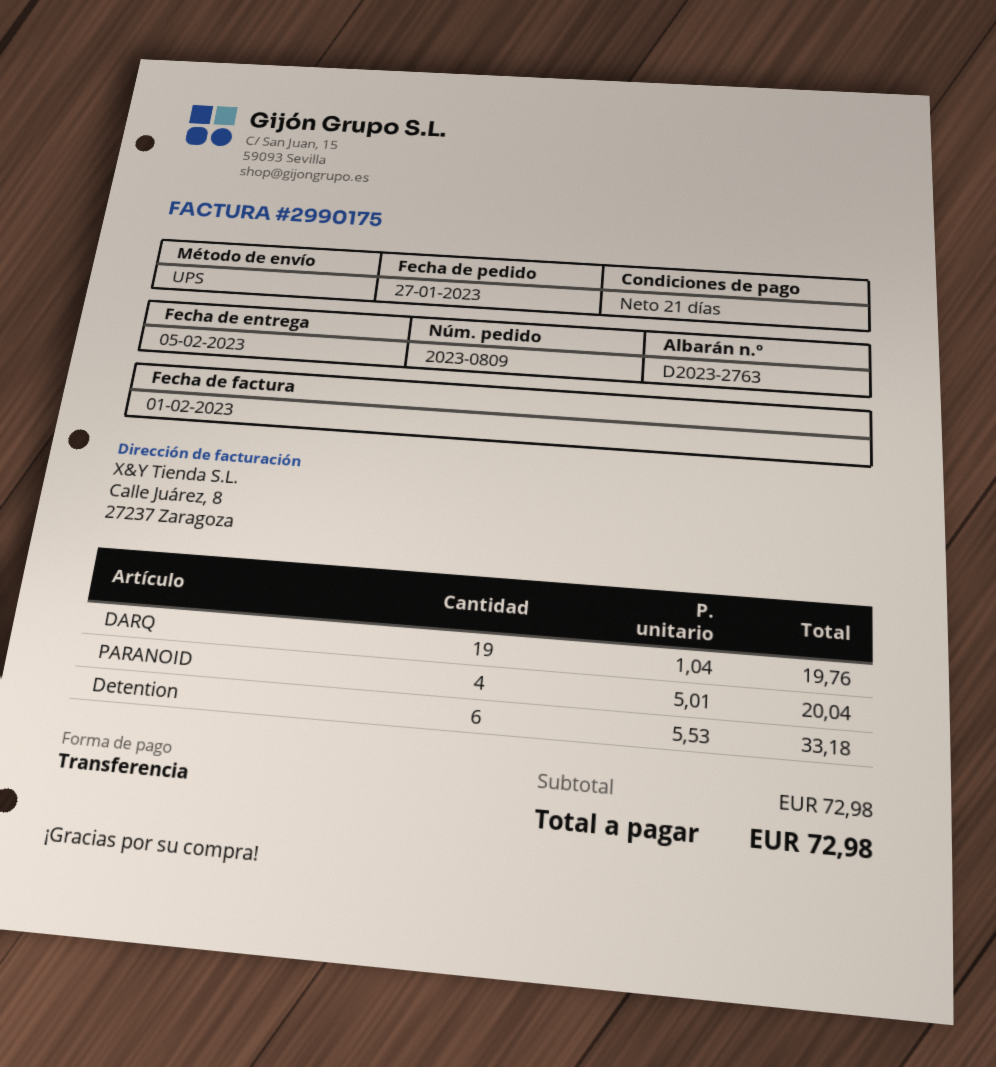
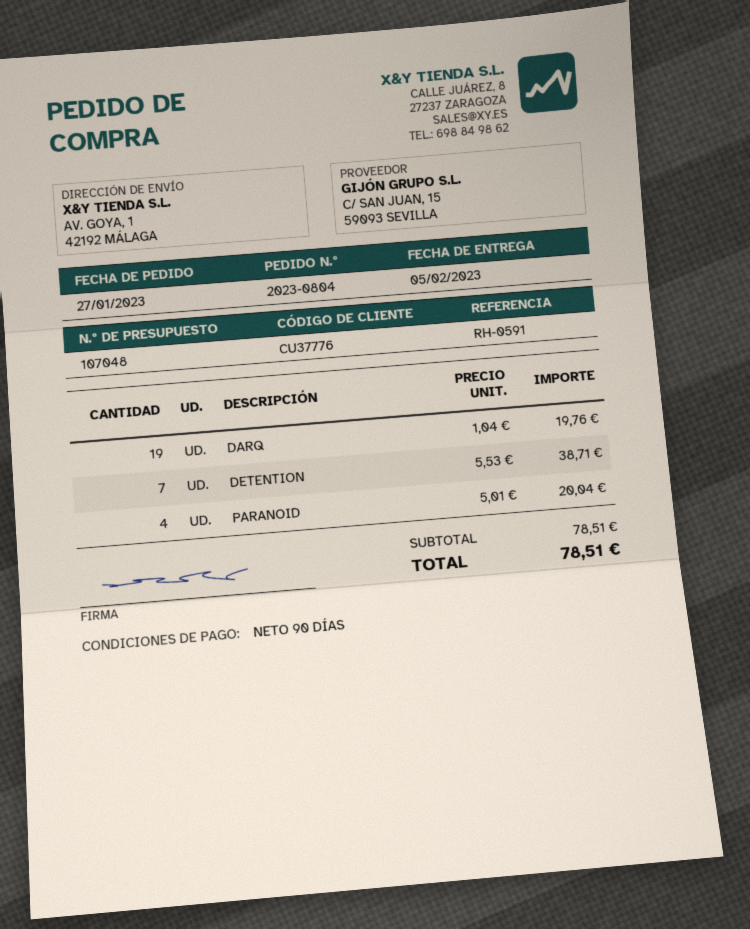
order number: 2023-0809 -> 2023-0804
payment terms: 21 days -> 90 days
Detention: 6 x 5.53 = 33.18 -> 7 x 5.53 = 38.71
subtotal: 72.98 -> 78.51
total: 72.98 -> 78.51

